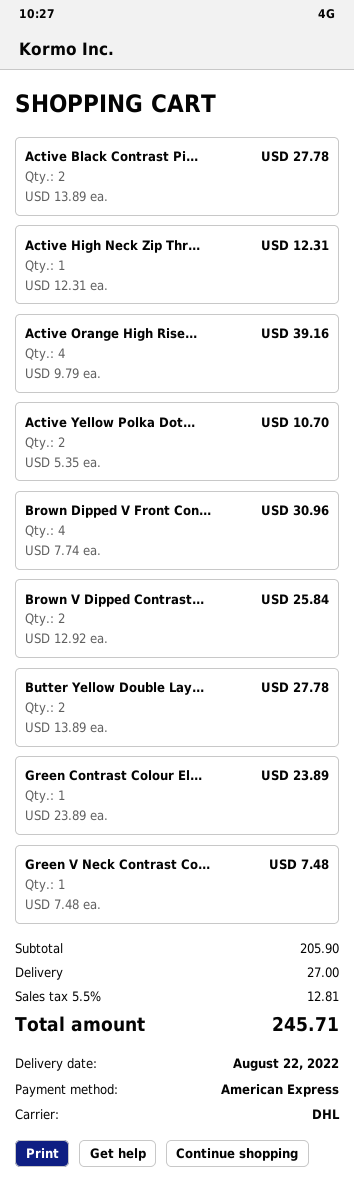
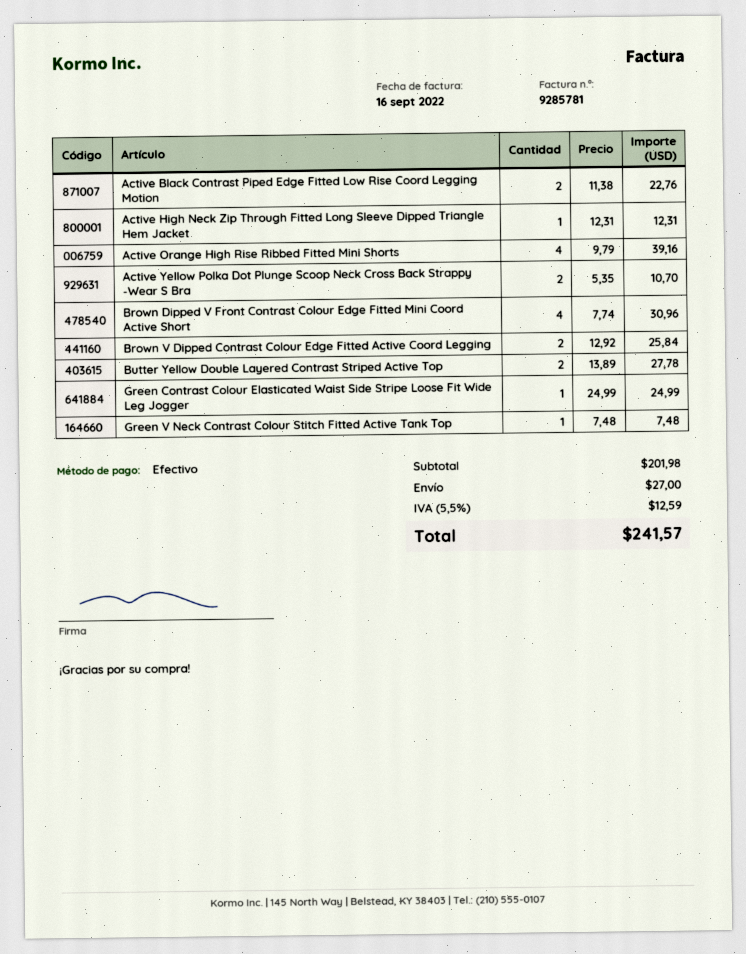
payment method: American Express -> cash
Active Black Contrast Pi...: 2 x 13.89 = 27.78 -> 2 x 11.38 = 22.76
Green Contrast Colour El...: 1 x 23.89 = 23.89 -> 1 x 24.99 = 24.99
subtotal: 205.90 -> 201.98
tax: 5.5% = 12.81 -> 5.5% = 12.59
total: 245.71 -> 241.57

